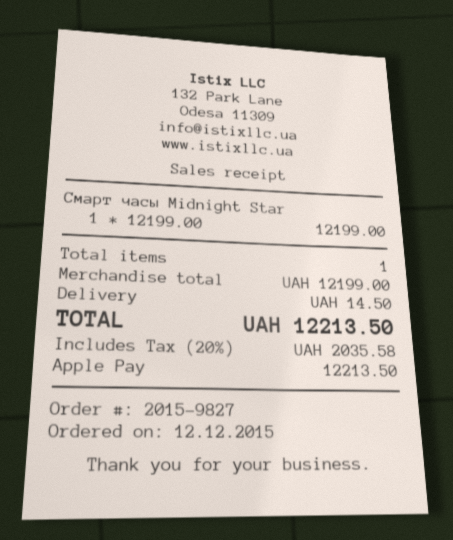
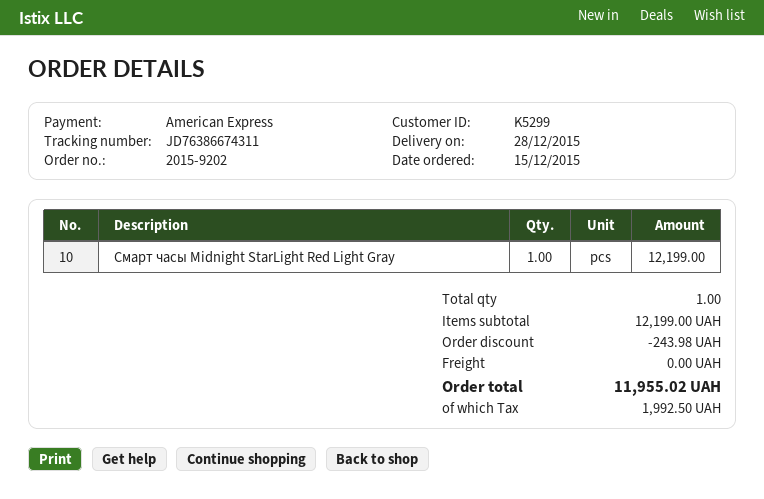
order number: 2015-9827 -> 2015-9202
order date: 2015-12-12 -> 2015-12-15
payment method: Apple Pay -> American Express
discount: none -> 243.98
shipping: 14.50 -> 0.00
tax: 2035.58 -> 1992.50
total: 12213.50 -> 11955.02

